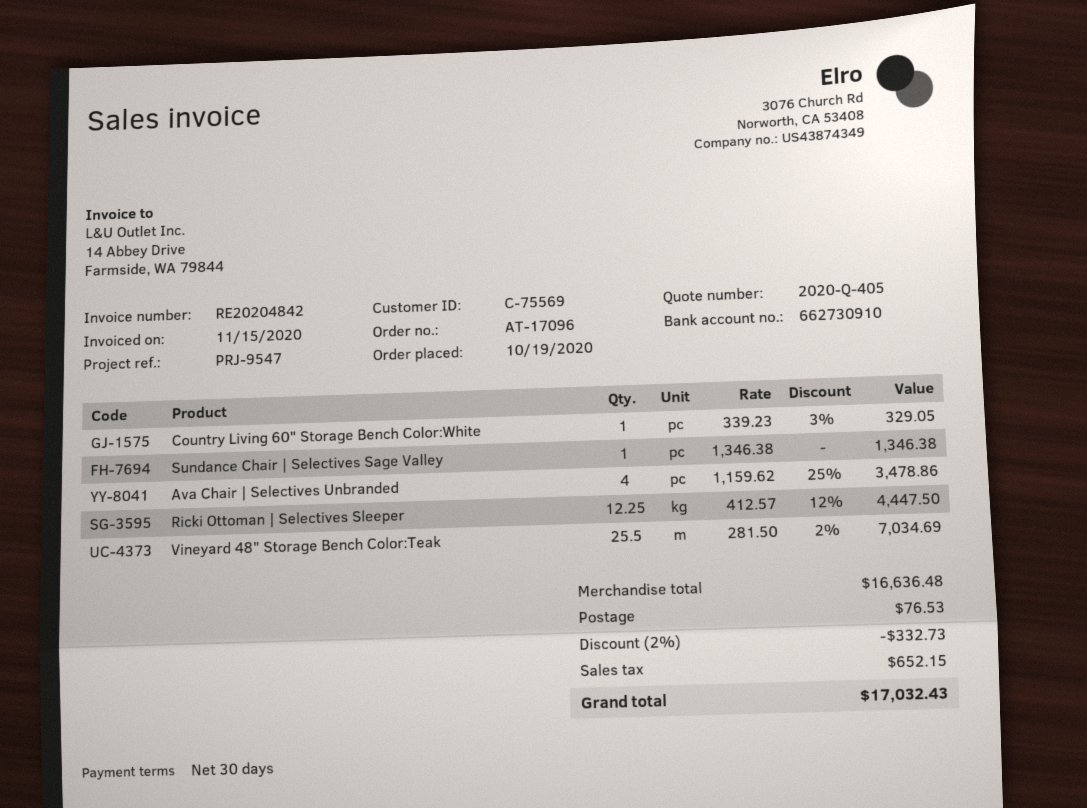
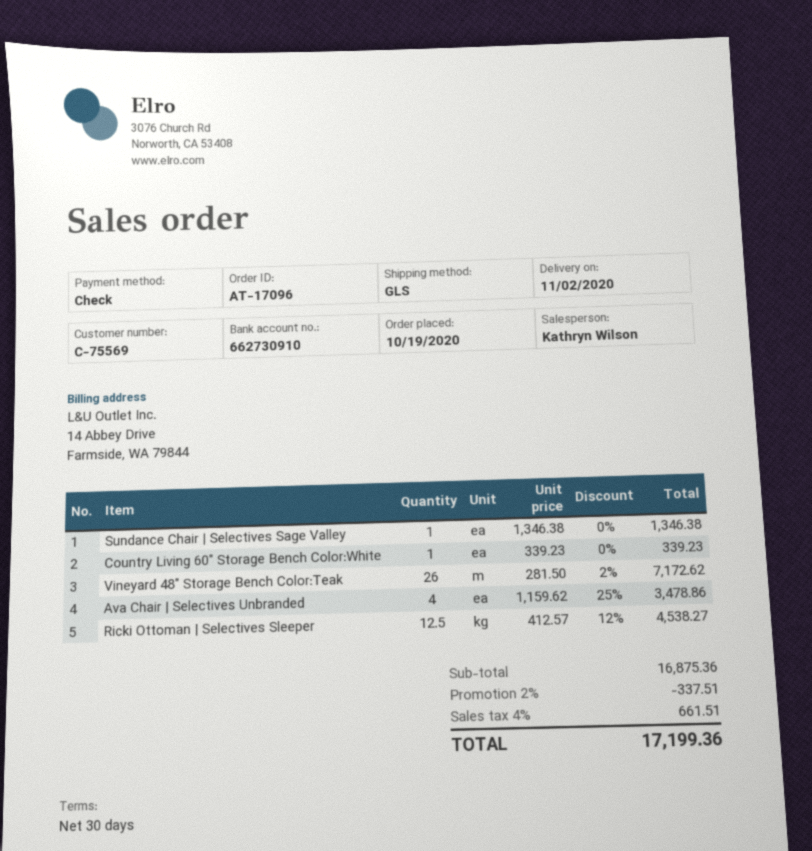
Country Living 60" Storage Bench Color:White: 1 x 339.23 - 3% = 329.05 -> 1 x 339.23 = 339.23
Ricki Ottoman | Selectives Sleeper: 12.25 x 412.57 - 12% = 4447.50 -> 12.5 x 412.57 - 12% = 4538.27
Vineyard 48" Storage Bench Color:Teak: 25.5 x 281.50 - 2% = 7034.69 -> 26 x 281.50 - 2% = 7172.62
subtotal: 16636.48 -> 16875.36
discount: 2% = 332.73 -> 2% = 337.51
shipping: 76.53 -> none
tax: 652.15 -> 661.51
total: 17032.43 -> 17199.36

